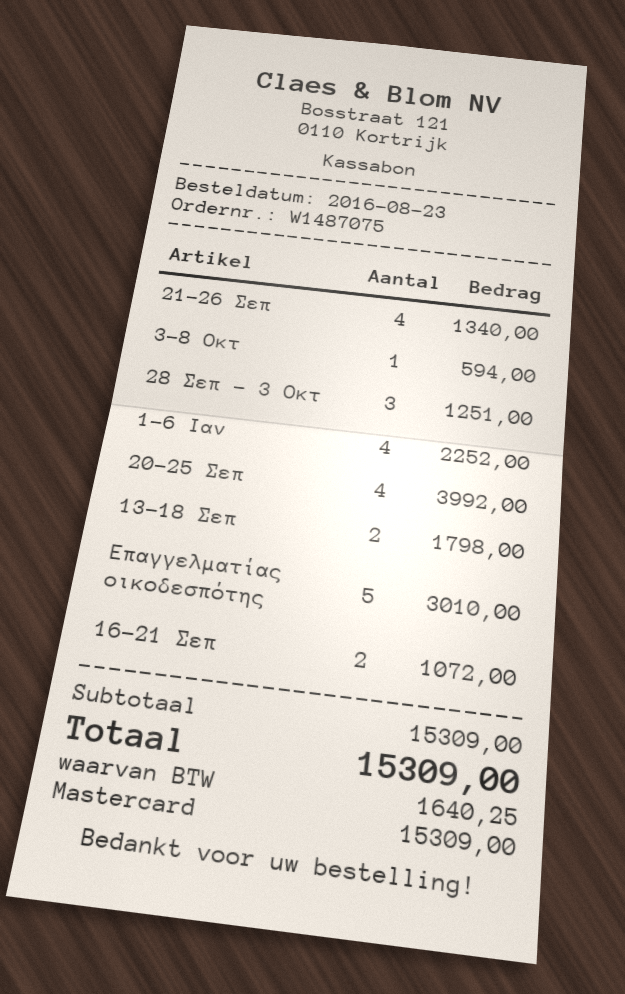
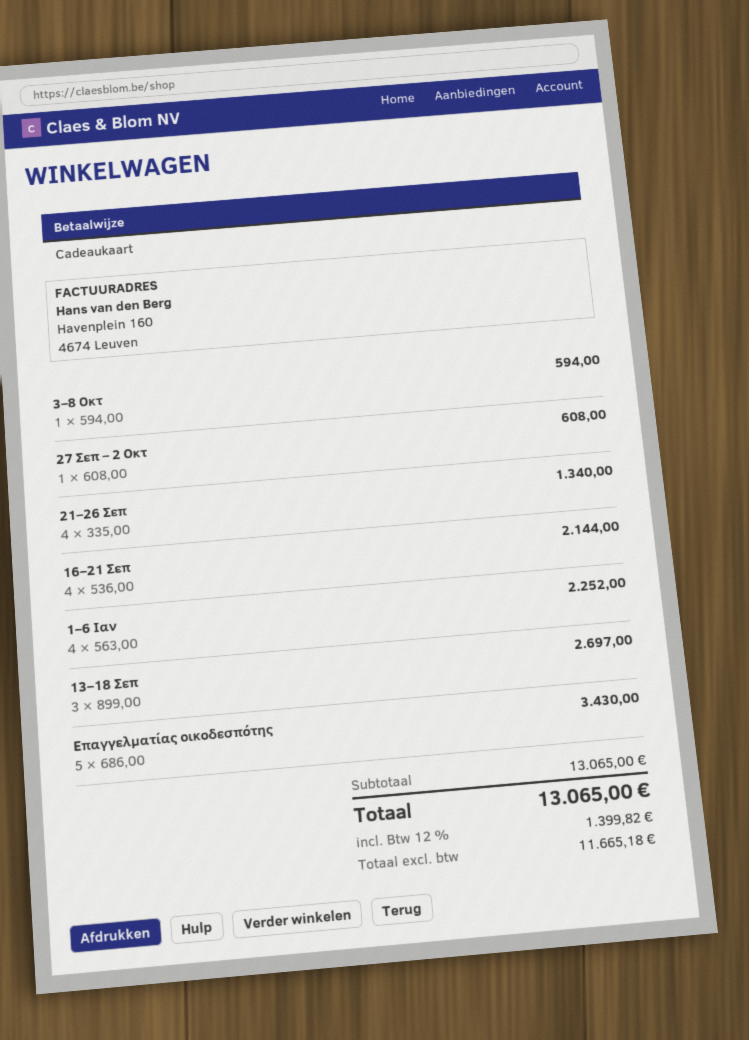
payment method: Mastercard -> gift card
28 Σεπ – 3 Οκτ: 3 for 1251.00 -> none
20–25 Σεπ: 4 for 3992.00 -> none
13–18 Σεπ: 2 for 1798.00 -> 3 for 2697.00
Επαγγελματίας οικοδεσπότης: 5 for 3010.00 -> 5 for 3430.00
16–21 Σεπ: 2 for 1072.00 -> 4 for 2144.00
27 Σεπ – 2 Οκτ: none -> 1 for 608.00
subtotal: 15309.00 -> 13065.00
tax: 1640.25 -> 1399.82
total: 15309.00 -> 13065.00

